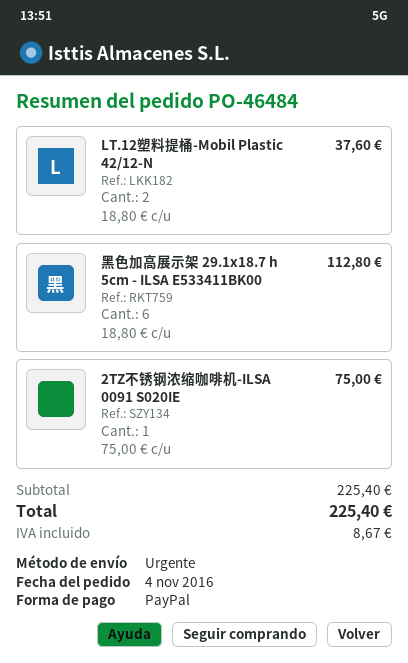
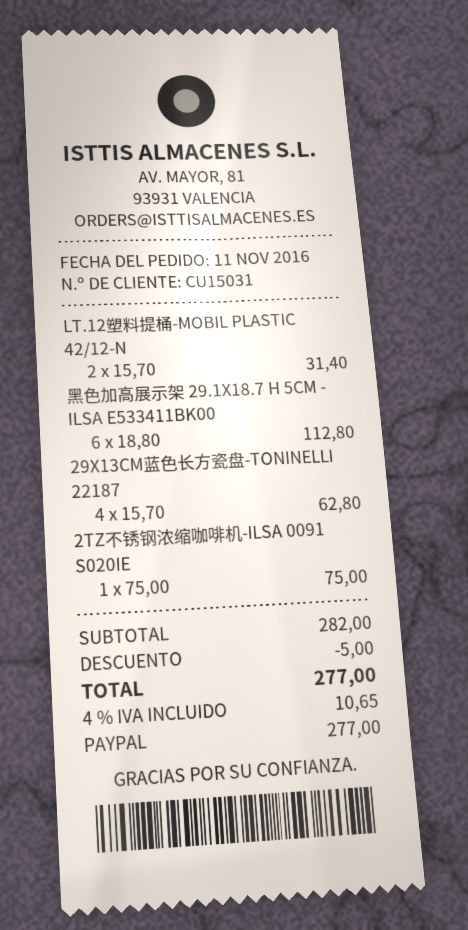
order date: 2016-11-04 -> 2016-11-11
LT.12塑料提桶-Mobil Plastic 42/12-N: 2 x 18.80 = 37.60 -> 2 x 15.70 = 31.40
29X13CM蓝色长方瓷盘-TONINELLI 22187: none -> 4 x 15.70 = 62.80
subtotal: 225.40 -> 282.00
discount: none -> 5.00
tax: 8.67 -> 10.65
total: 225.40 -> 277.00

